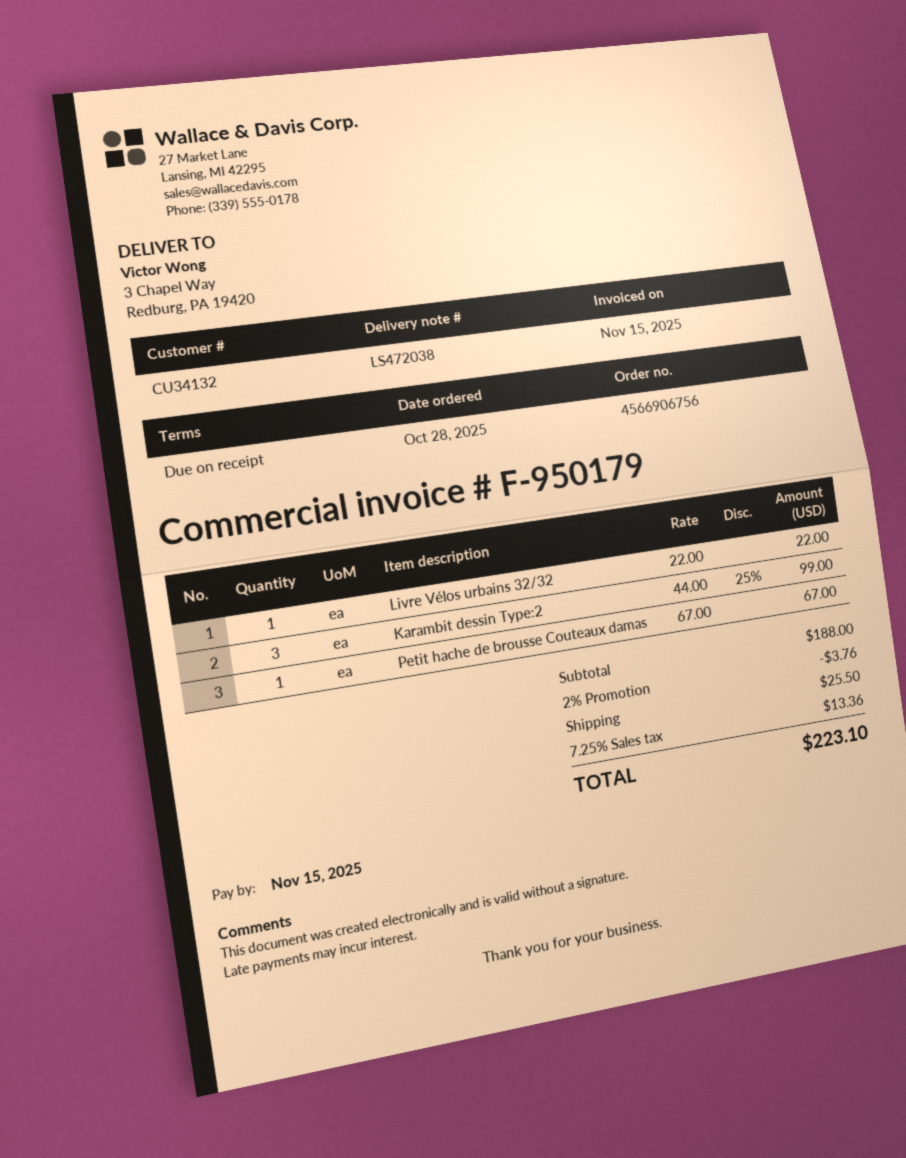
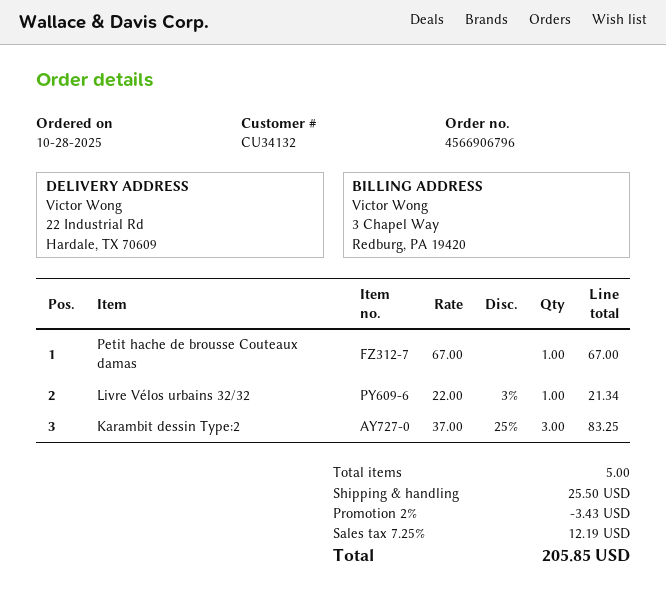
order number: 4566906756 -> 4566906796
ship to: 3 Chapel Way, Redburg, PA 19420 -> 22 Industrial Rd, Hardale, TX 70609
Livre Vélos urbains 32/32: 1 x 22.00 = 22.00 -> 1 x 22.00 - 3% = 21.34
Karambit dessin Type:2: 3 x 44.00 - 25% = 99.00 -> 3 x 37.00 - 25% = 83.25
discount: 2% = 3.76 -> 2% = 3.43
tax: 7.25% = 13.36 -> 7.25% = 12.19
total: 223.10 -> 205.85

